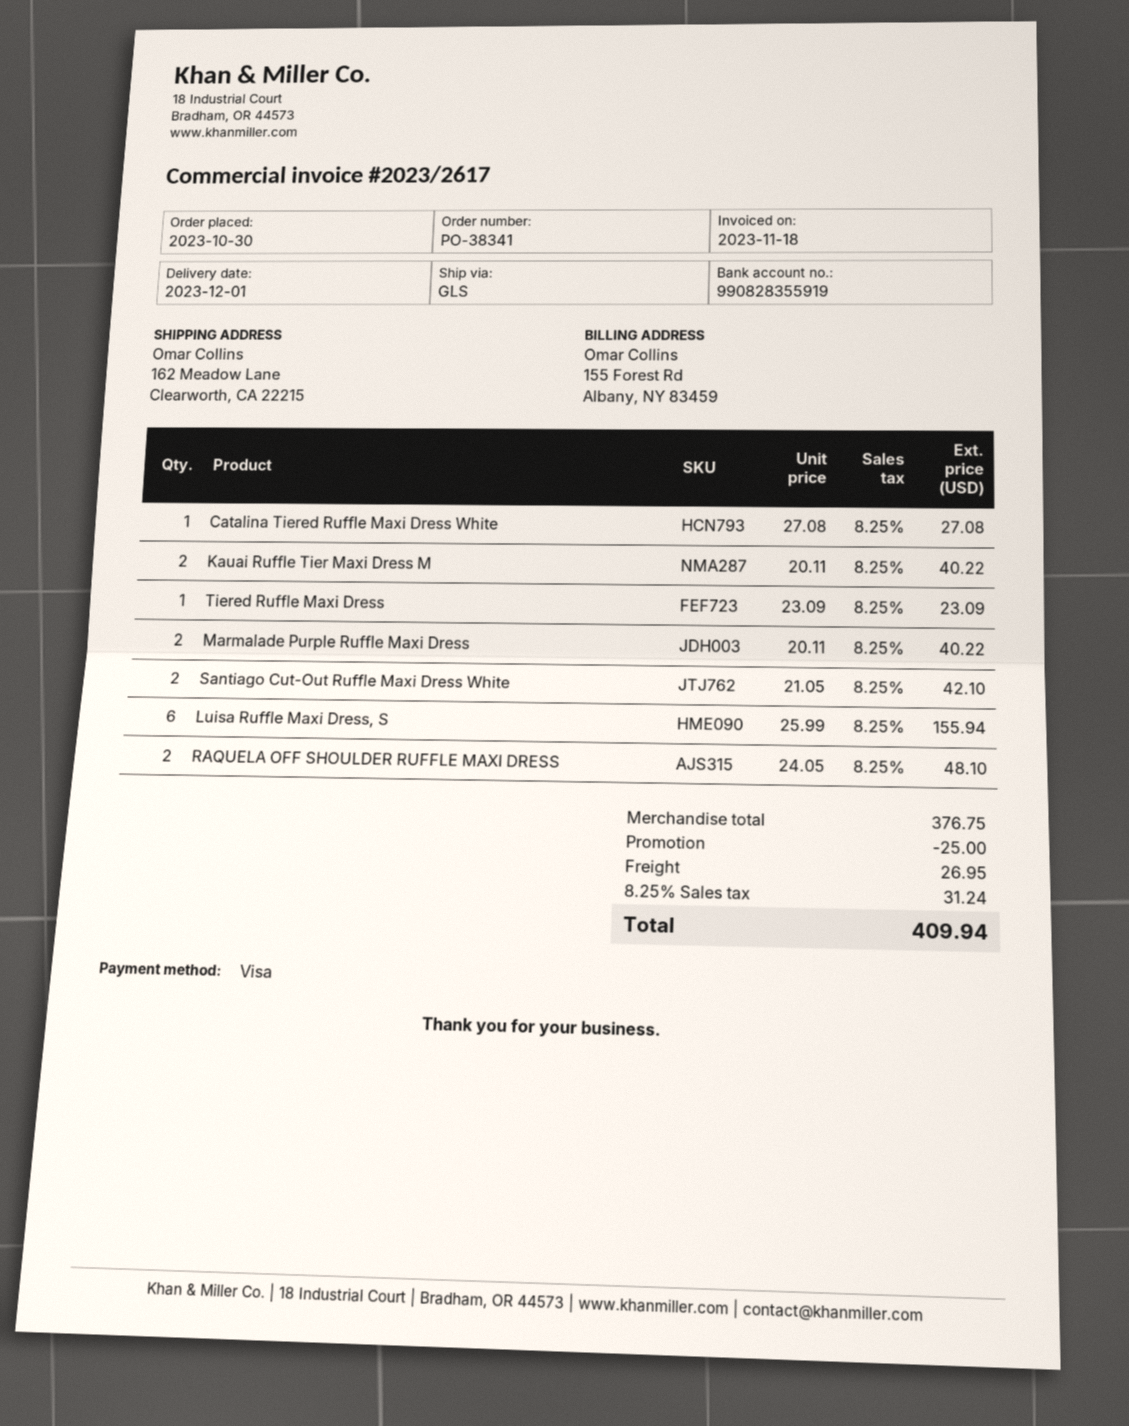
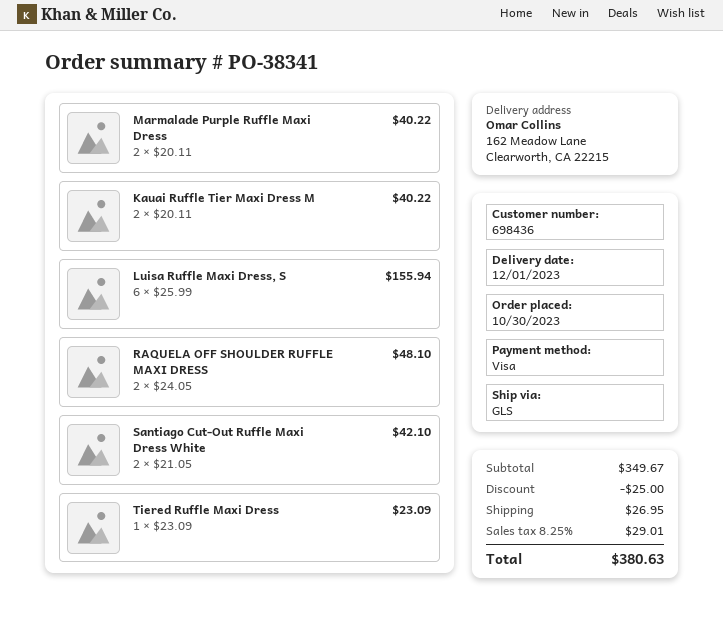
Catalina Tiered Ruffle Maxi Dress White: 1 x 27.08 = 27.08 -> none
subtotal: 376.75 -> 349.67
tax: 8.25% = 31.24 -> 8.25% = 29.01
total: 409.94 -> 380.63

